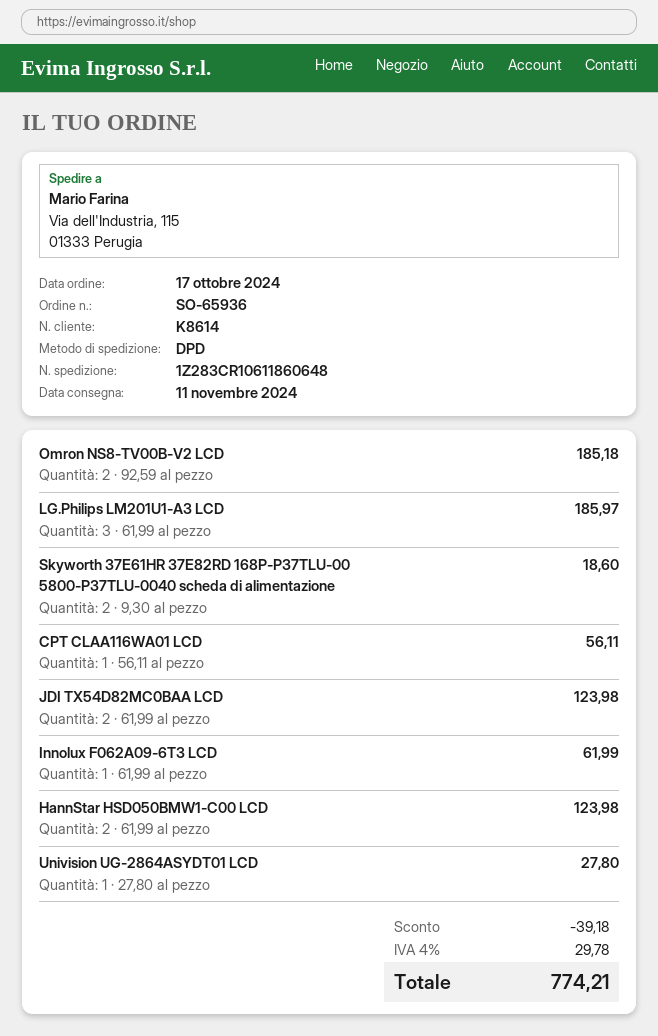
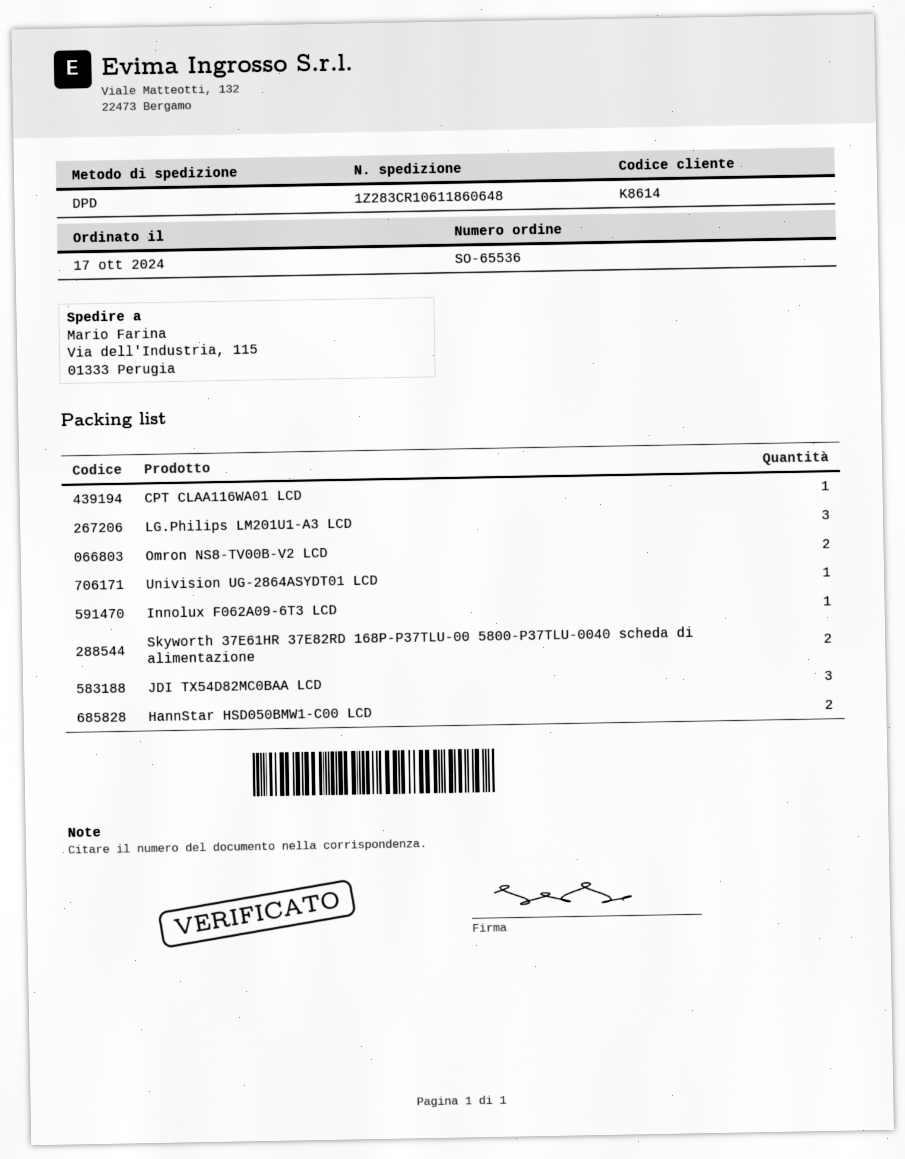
order number: SO-65936 -> SO-65536
JDI TX54D82MC0BAA LCD: 2 -> 3

